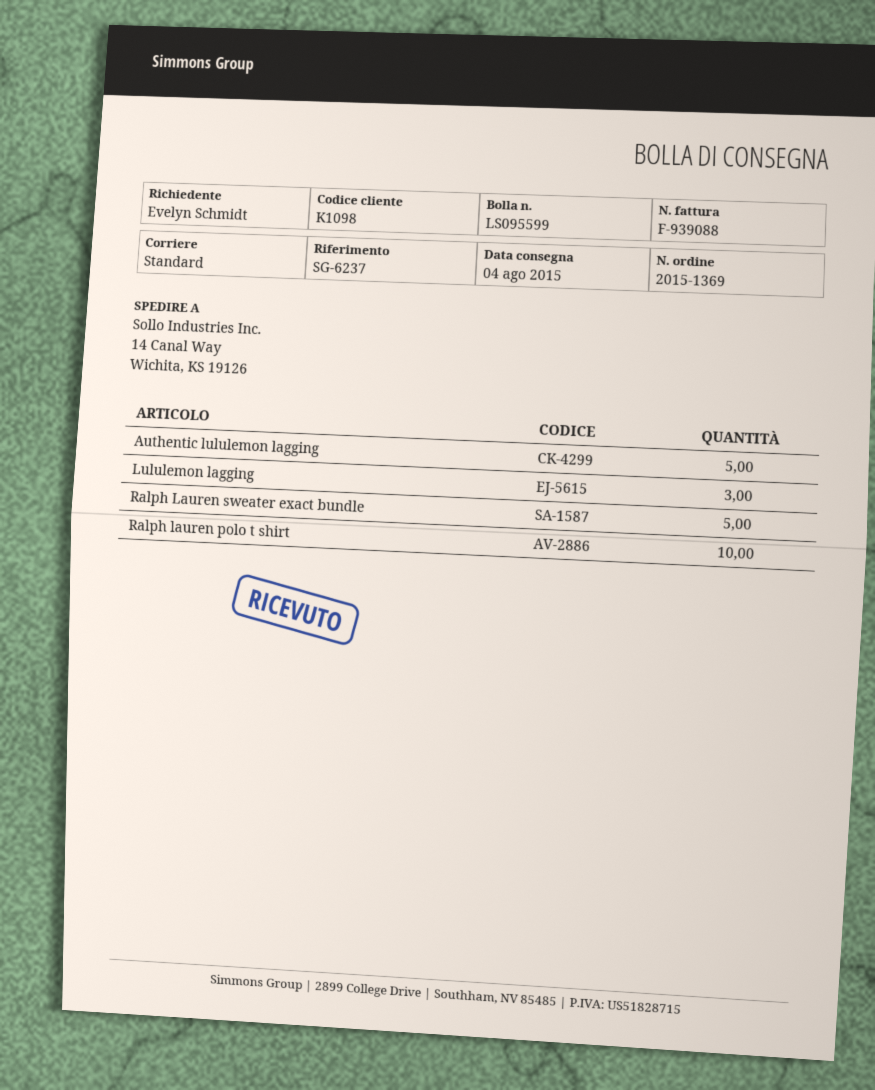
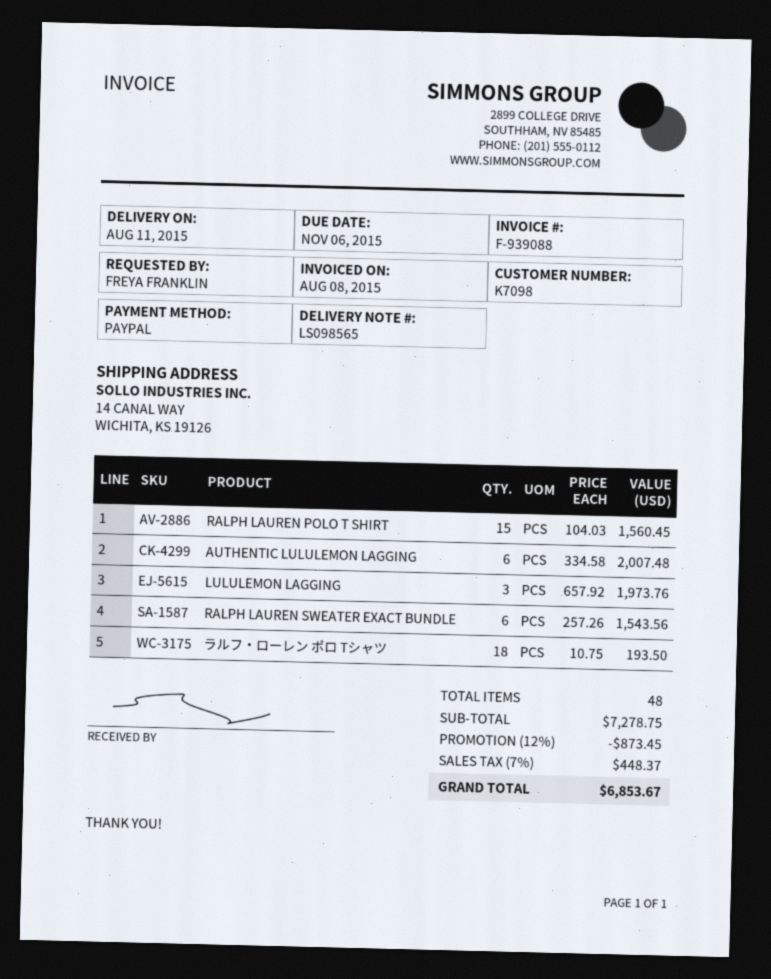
delivery note number: LS095599 -> LS098565
delivery date: 2015-08-04 -> 2015-08-11
customer number: K1098 -> K7098
ordered by: Evelyn Schmidt -> FREYA FRANKLIN
Authentic lululemon lagging: 5 -> 6
Ralph Lauren sweater exact bundle: 5 -> 6
Ralph lauren polo t shirt: 10 -> 15
ラルフ・ローレン ポロ Tシャツ: none -> 18

